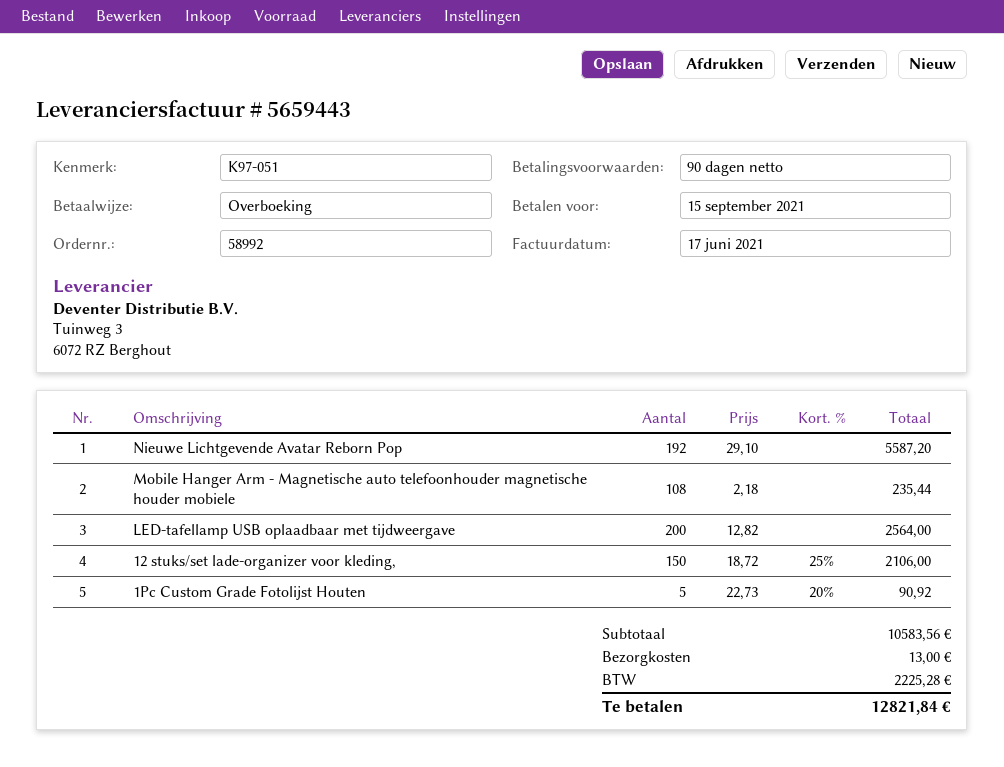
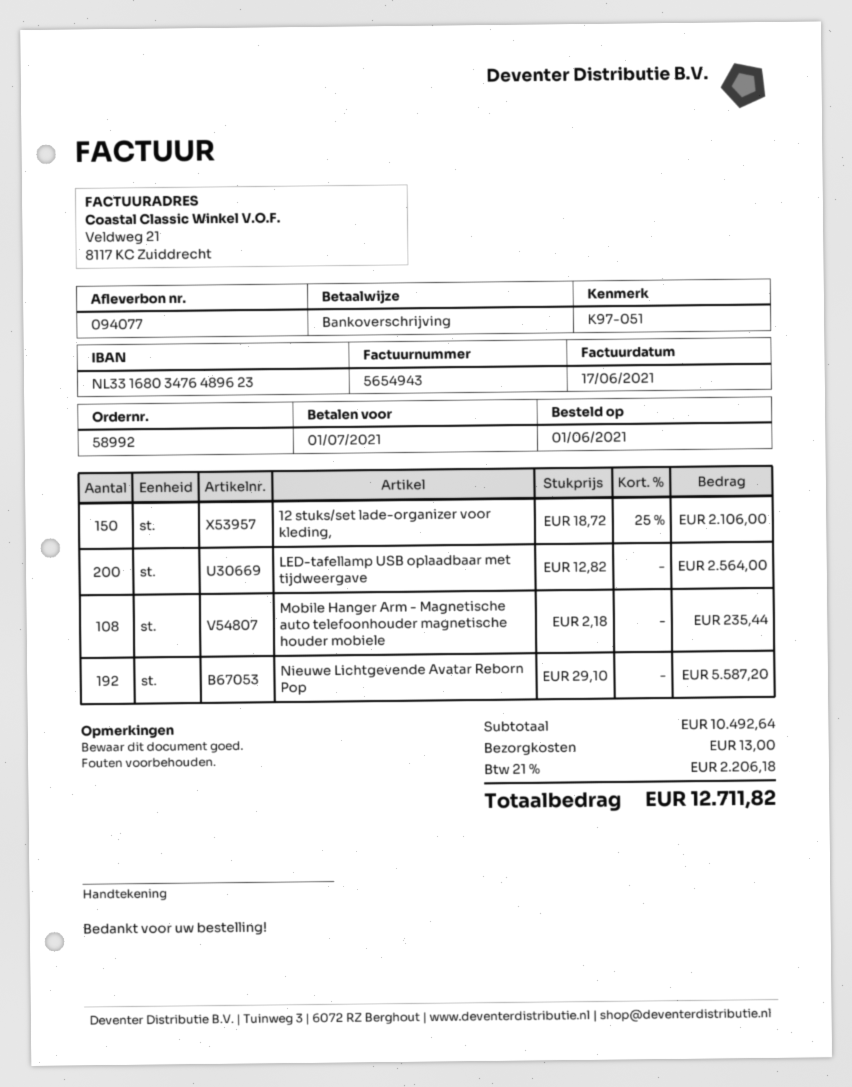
invoice number: 5659443 -> 5654943
due date: 2021-09-15 -> 2021-07-01
1Pc Custom Grade Fotolijst Houten: 5 x 22.73 - 20% = 90.92 -> none
subtotal: 10583.56 -> 10492.64
tax: 2225.28 -> 2206.18
total: 12821.84 -> 12711.82

